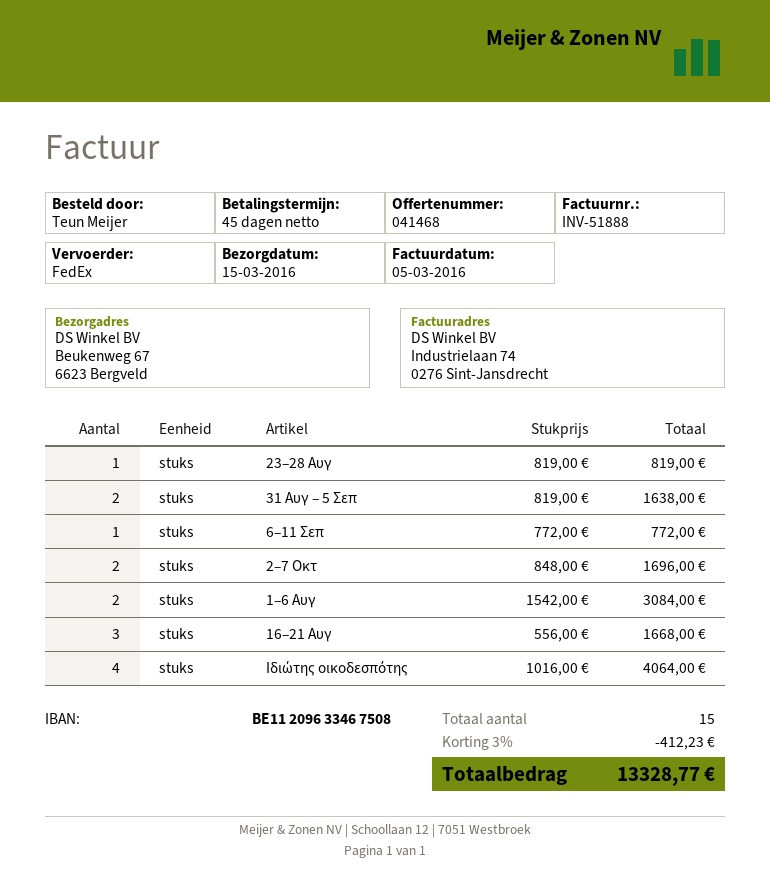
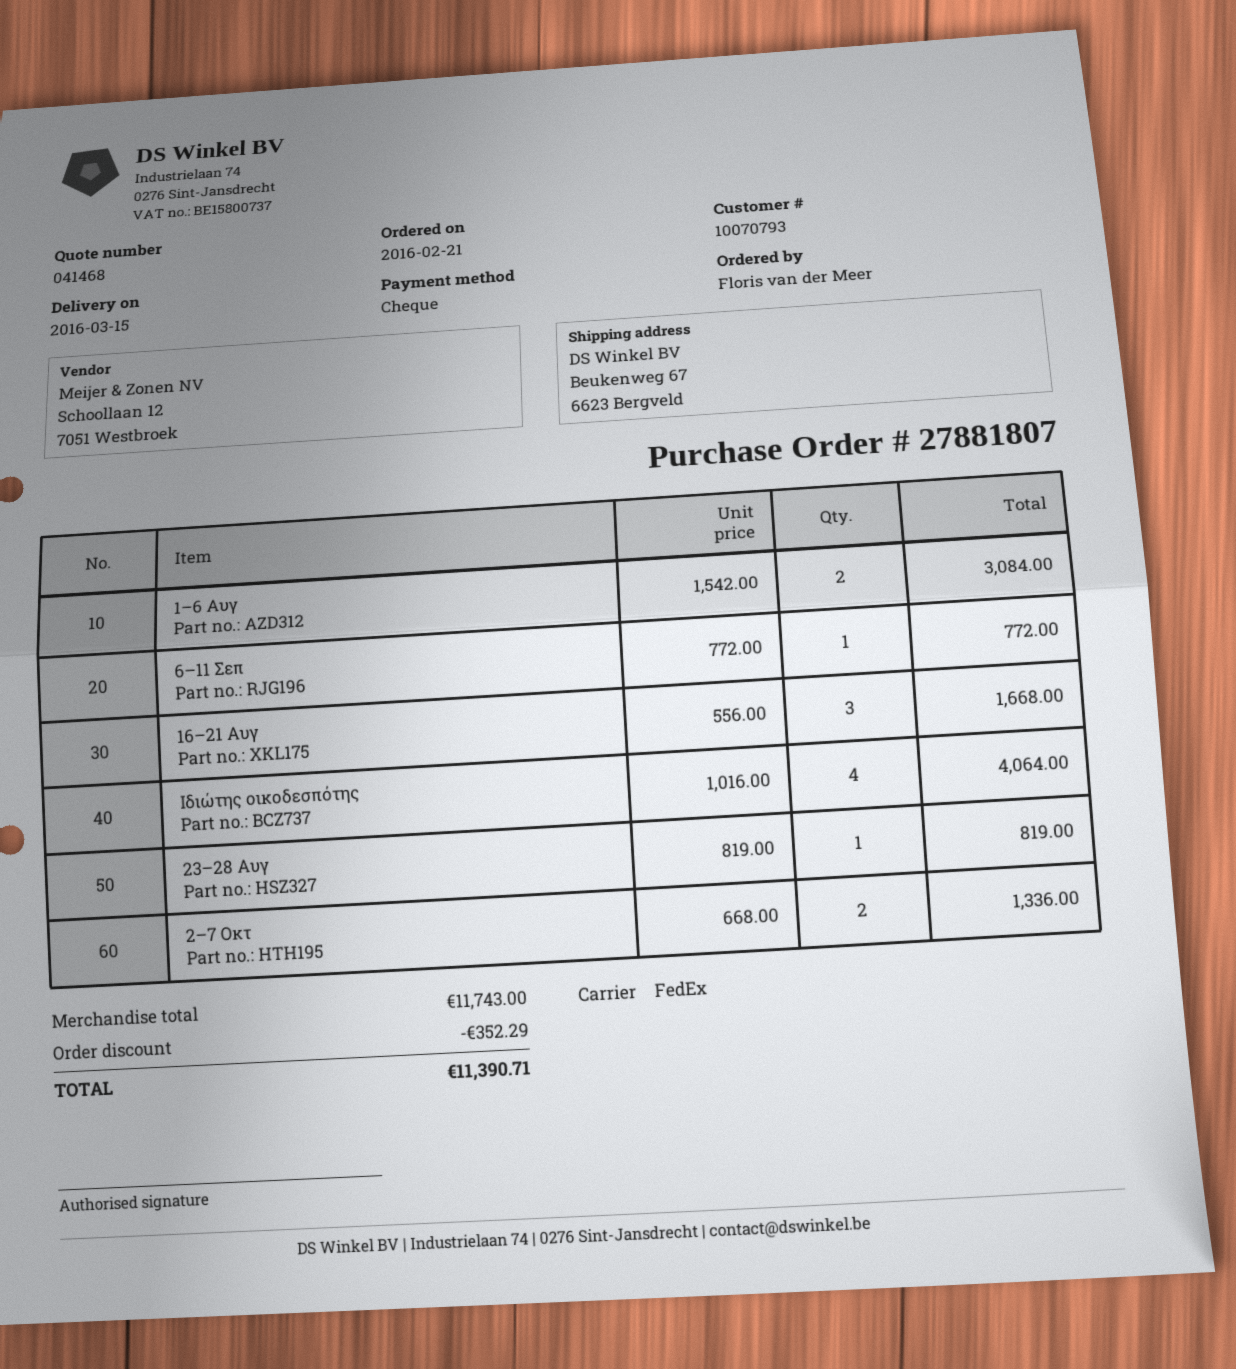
ordered by: Teun Meijer -> Floris van der Meer
31 Αυγ – 5 Σεπ: 2 x 819.00 = 1638.00 -> none
2–7 Οκτ: 2 x 848.00 = 1696.00 -> 2 x 668.00 = 1336.00
discount: 412.23 -> 352.29
total: 13328.77 -> 11390.71

